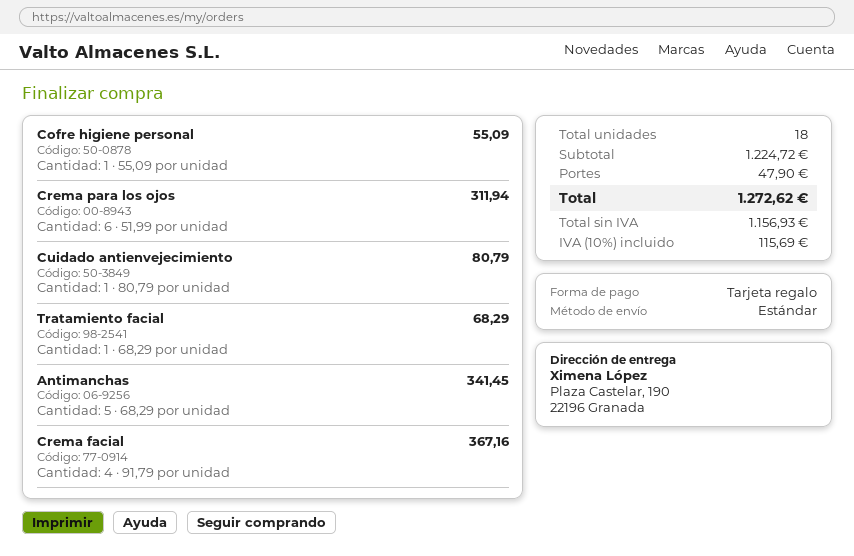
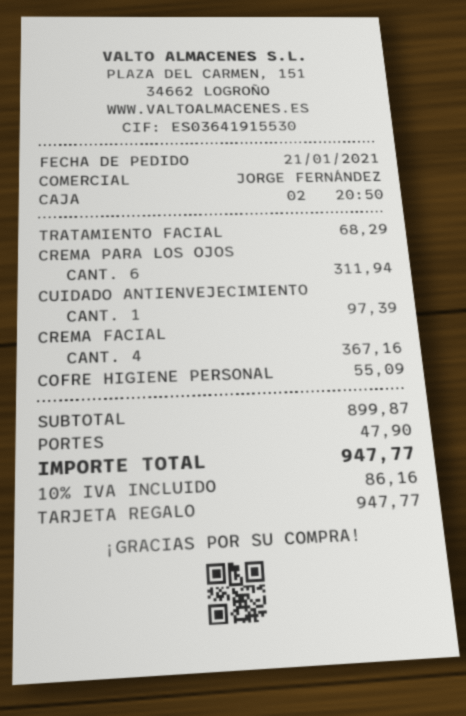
Cuidado antienvejecimiento: 1 for 80.79 -> 1 for 97.39
Antimanchas: 5 for 341.45 -> none
subtotal: 1224.72 -> 899.87
tax: 10% = 115.69 -> 10% = 86.16
total: 1272.62 -> 947.77

